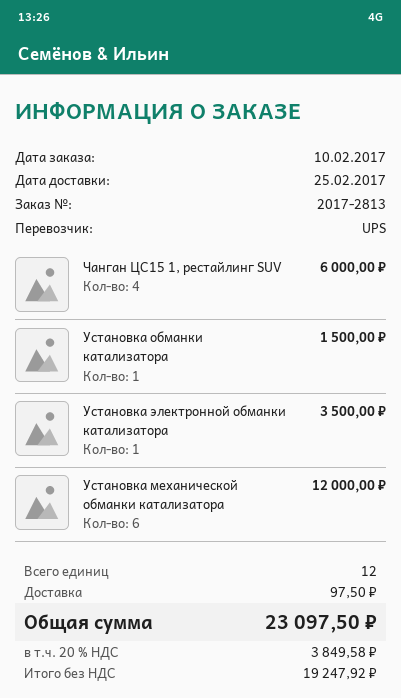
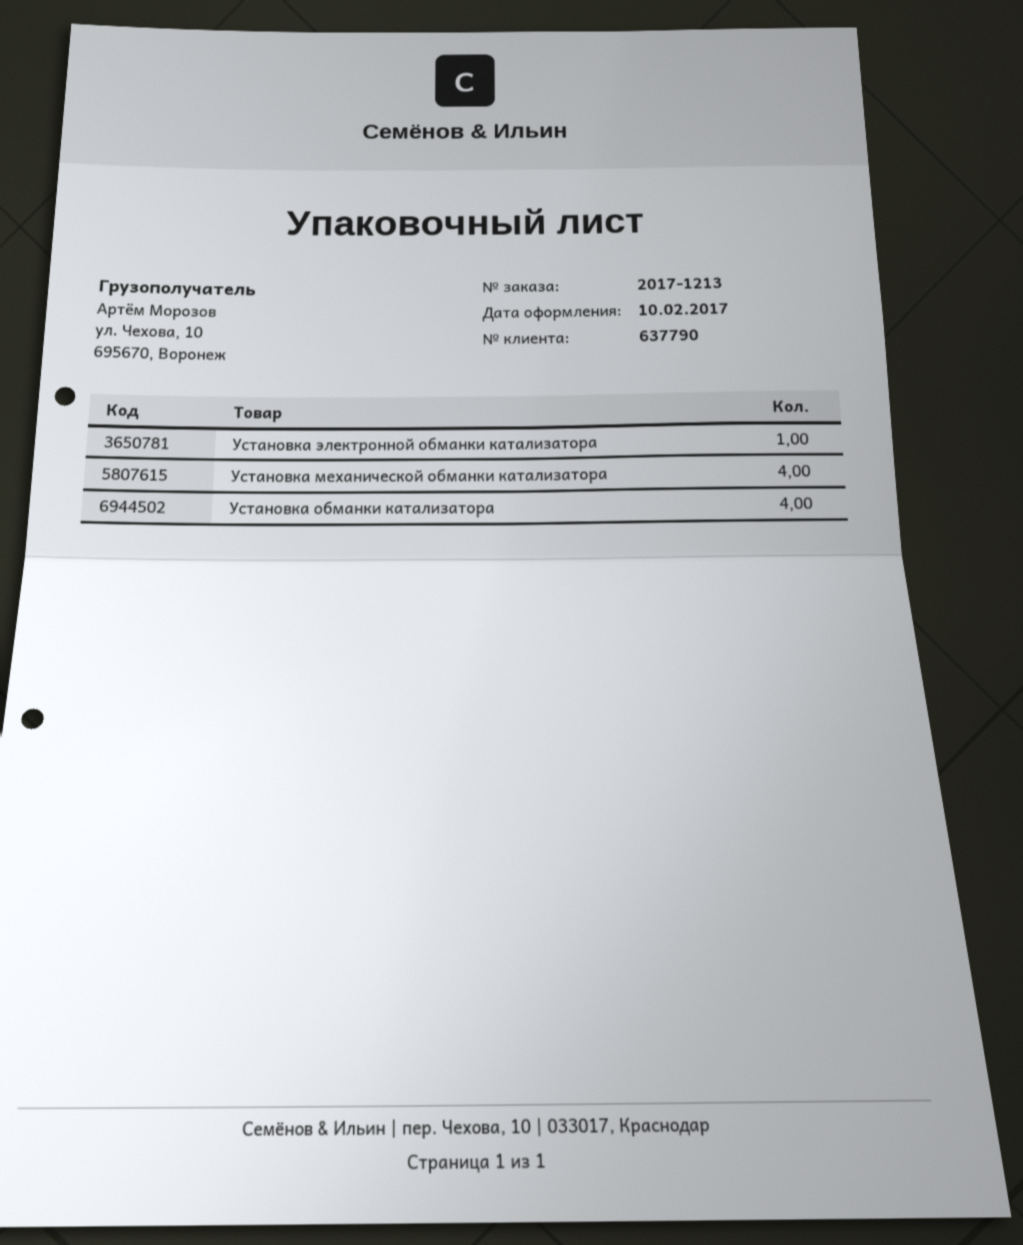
order number: 2017-2813 -> 2017-1213
Чанган ЦС15 1, рестайлинг SUV: 4 -> none
Установка обманки катализатора: 1 -> 4
Установка механической обманки катализатора: 6 -> 4

